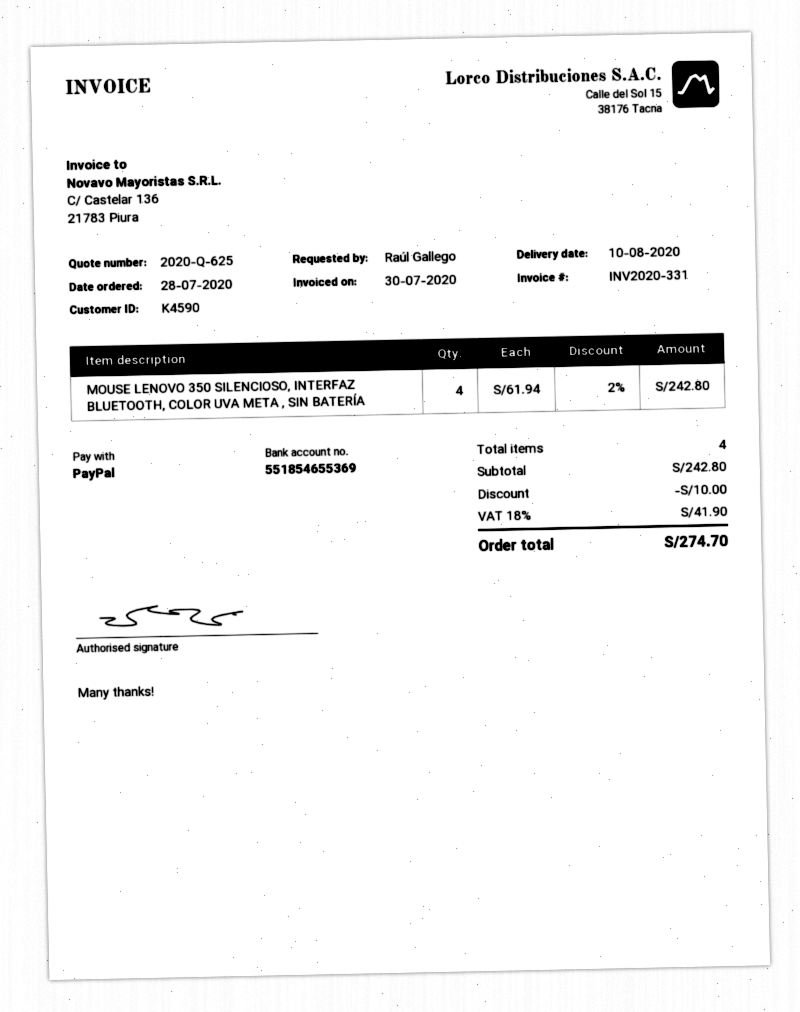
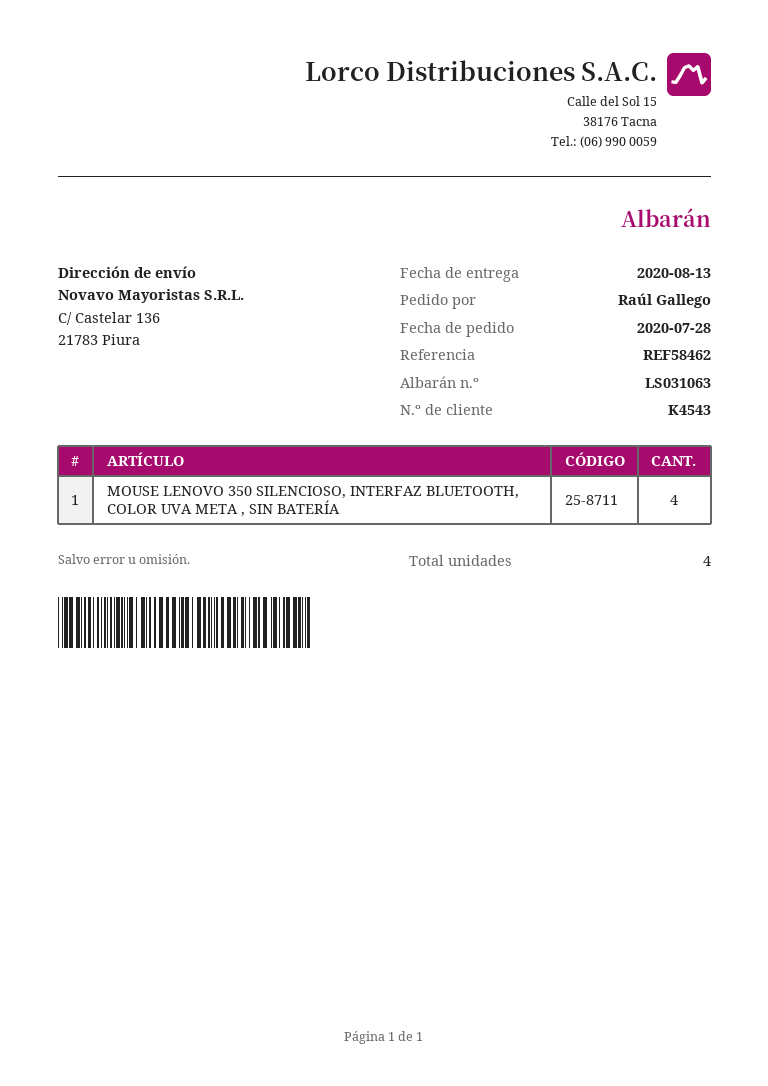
delivery date: 2020-08-10 -> 2020-08-13
customer number: K4590 -> K4543

